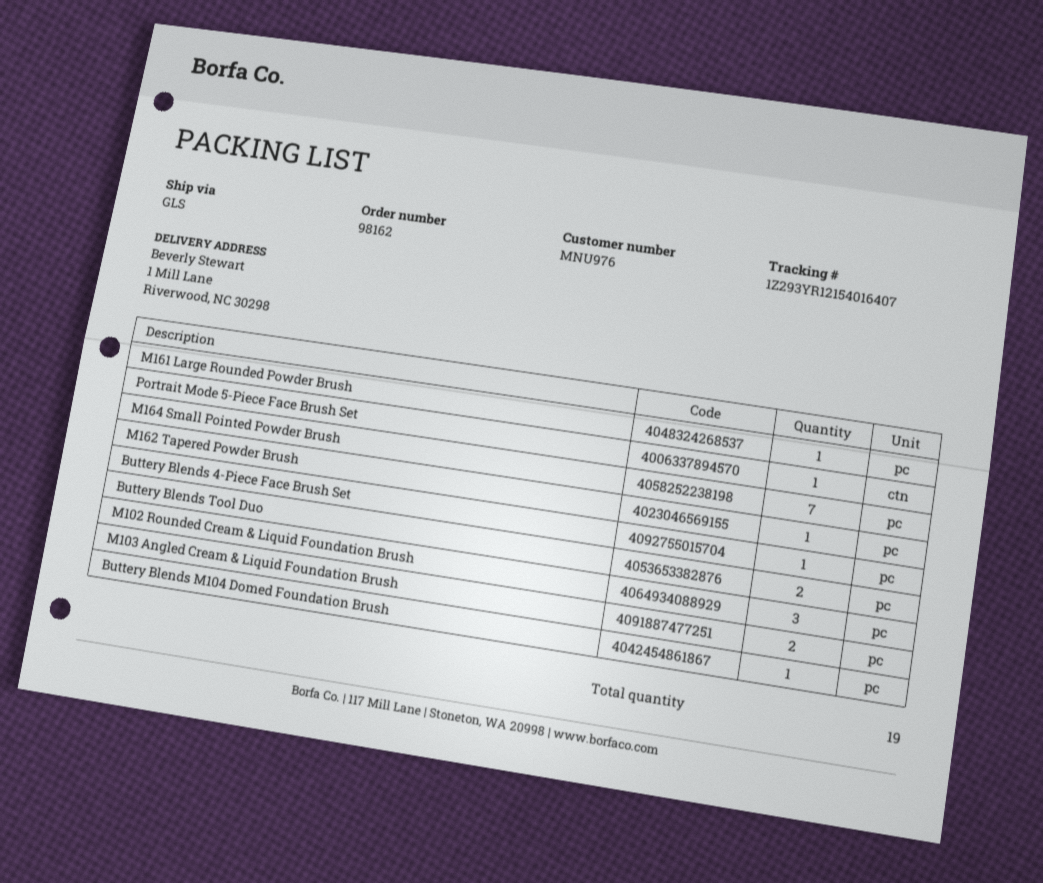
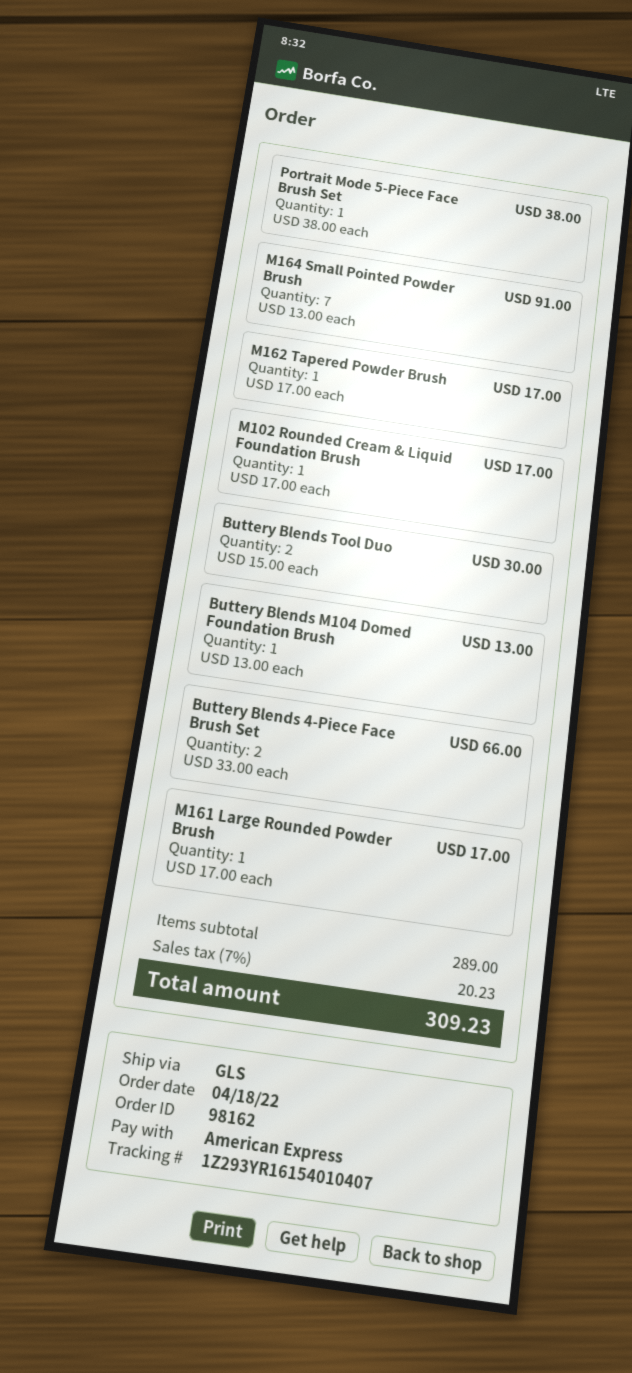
tracking number: 1Z293YR12154016407 -> 1Z293YR16154010407
Buttery Blends 4-Piece Face Brush Set: 1 -> 2
M102 Rounded Cream & Liquid Foundation Brush: 3 -> 1
M103 Angled Cream & Liquid Foundation Brush: 2 -> none

